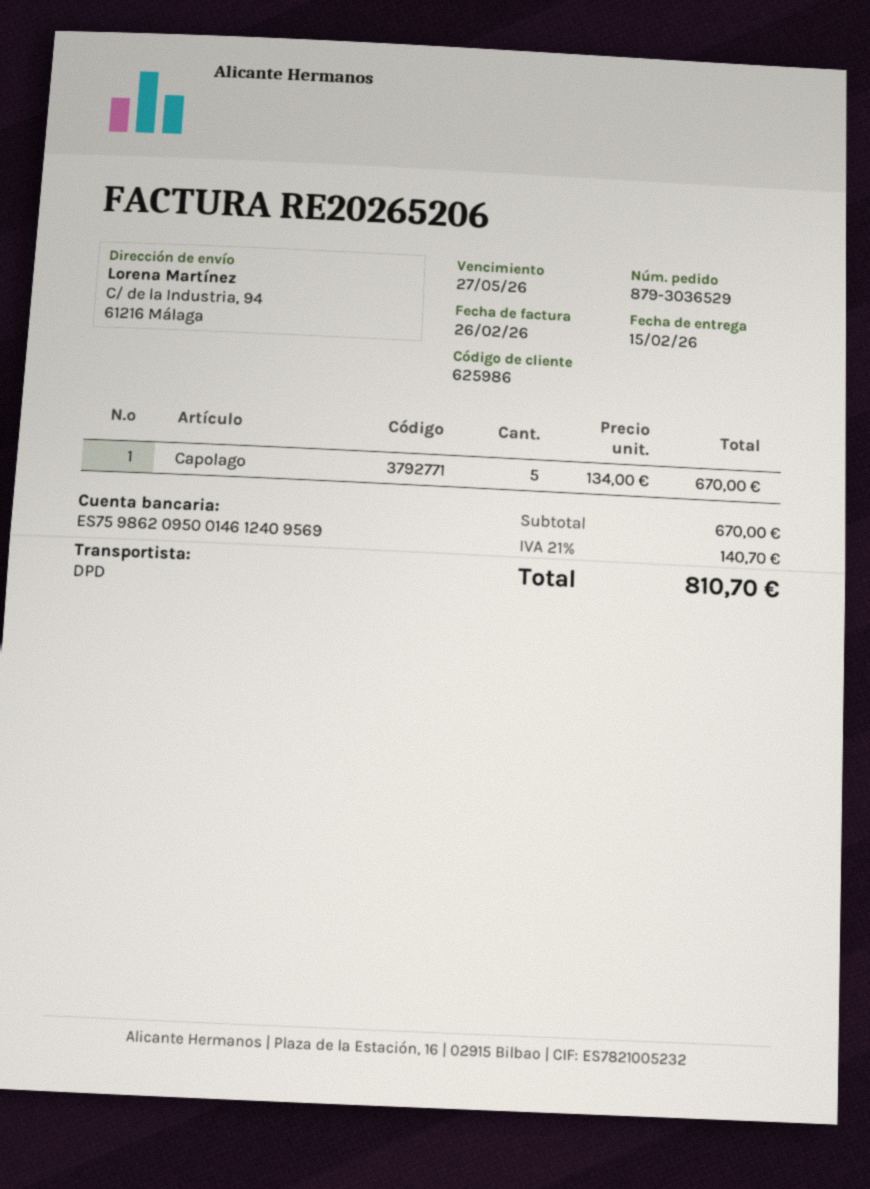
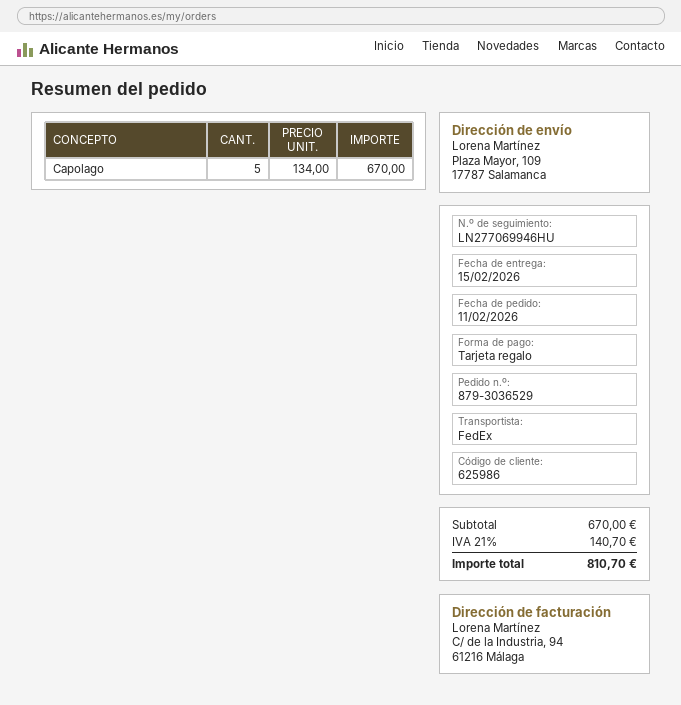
shipping method: DPD -> FedEx
ship to: C/ de la Industria, 94, 61216 Málaga -> Plaza Mayor, 109, 17787 Salamanca

